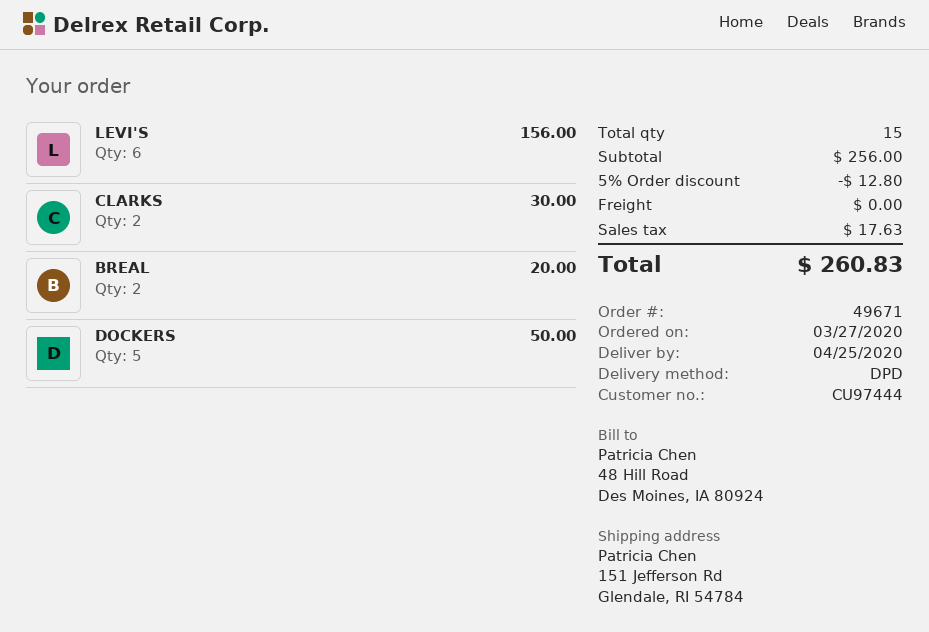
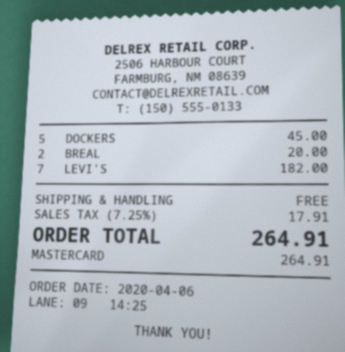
order date: 2020-03-27 -> 2020-04-06
LEVI'S: 6 for 156.00 -> 7 for 182.00
CLARKS: 2 for 30.00 -> none
DOCKERS: 5 for 50.00 -> 5 for 45.00
discount: 5% = 12.80 -> none
tax: 17.63 -> 17.91
total: 260.83 -> 264.91

